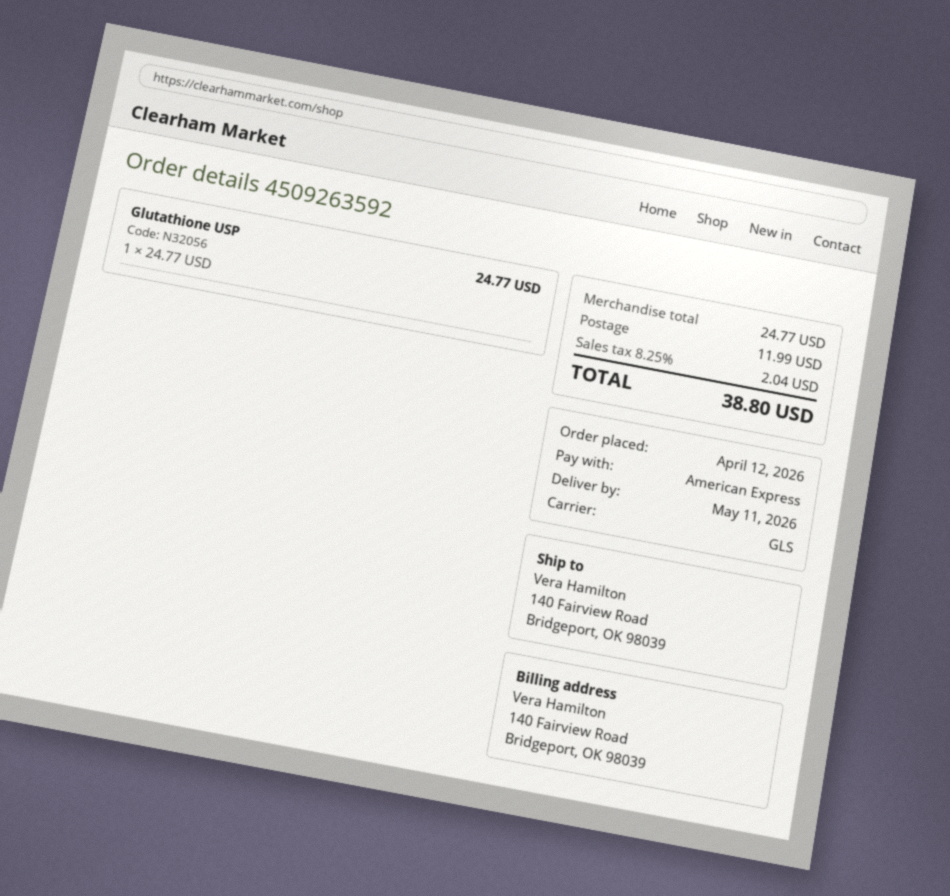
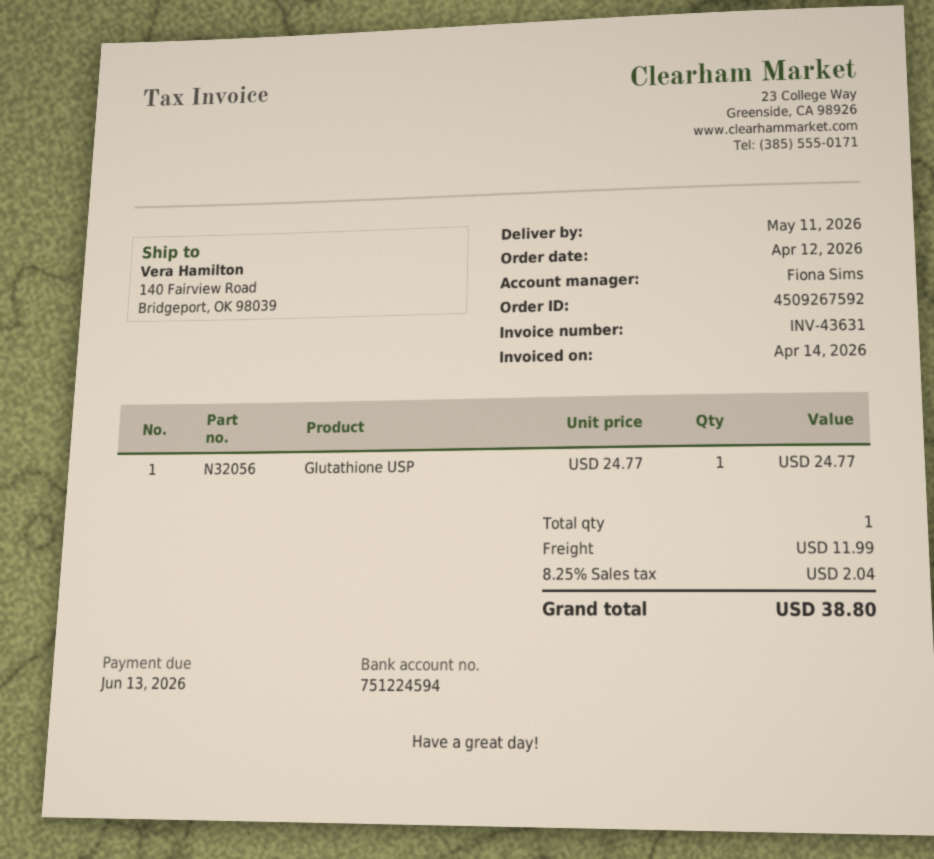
order number: 4509263592 -> 4509267592

